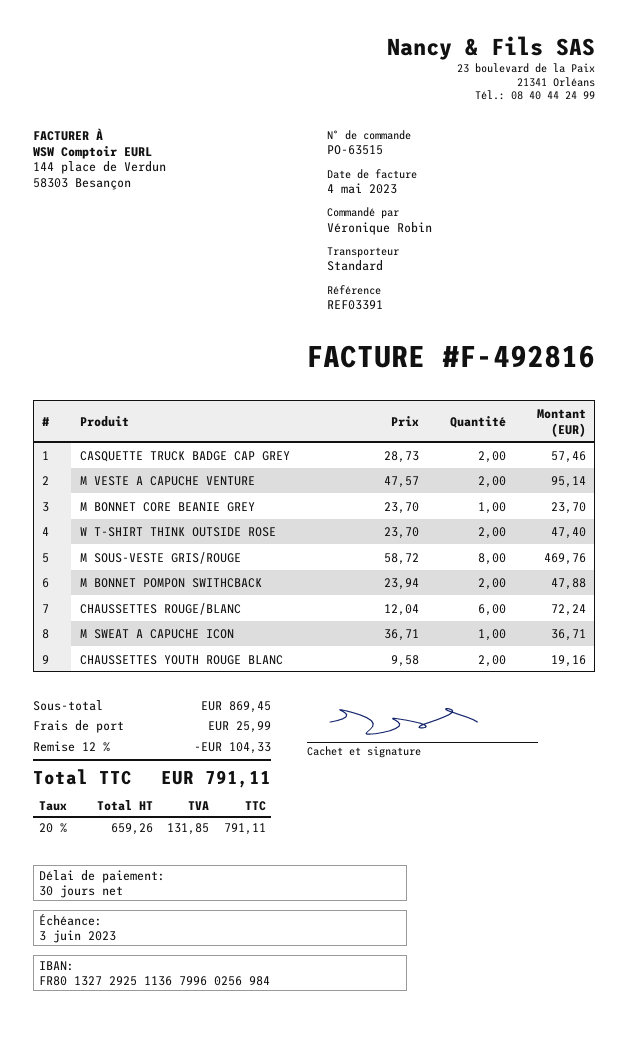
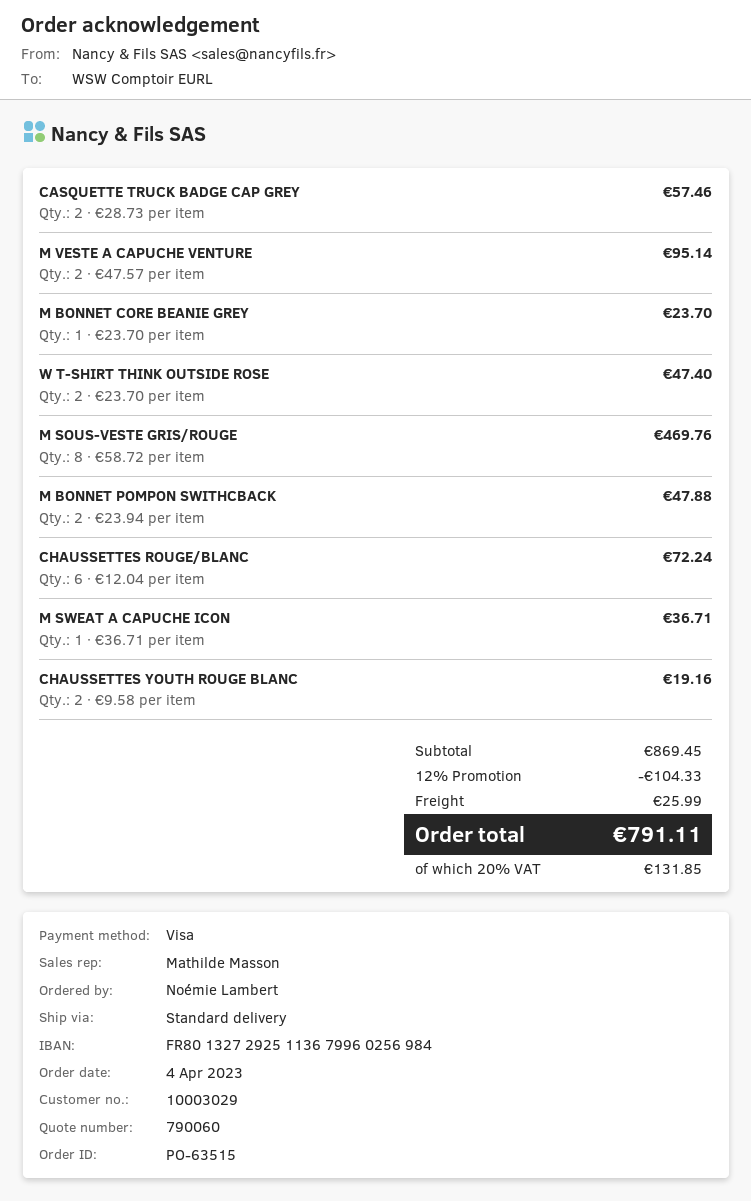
ordered by: Véronique Robin -> Noémie Lambert

